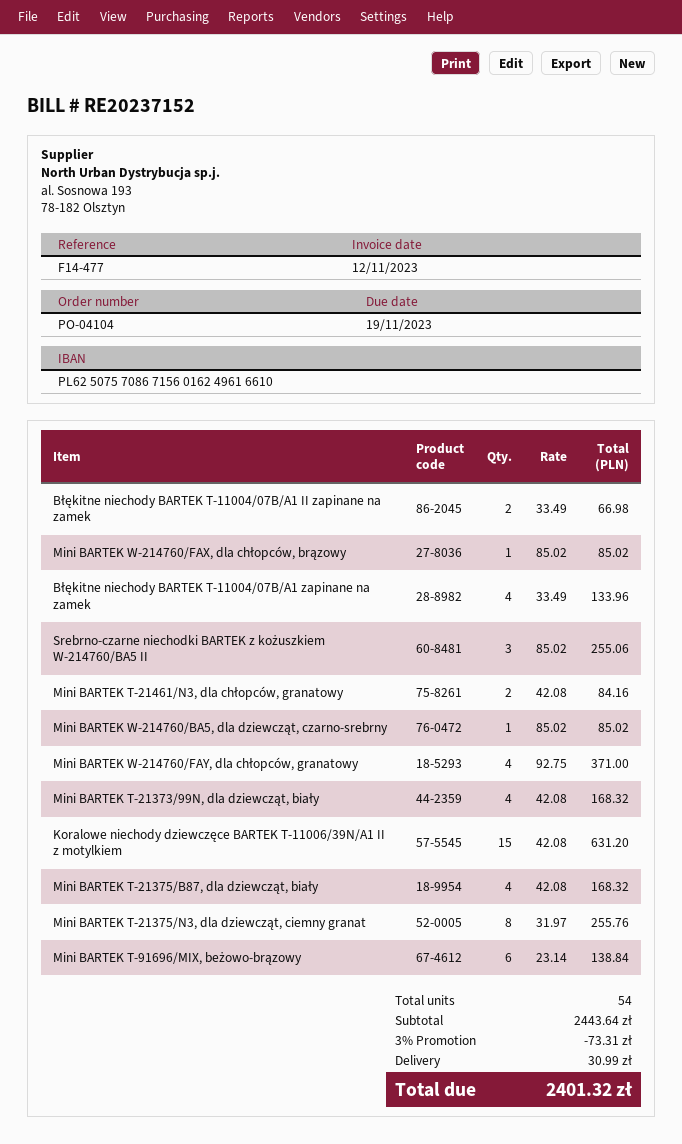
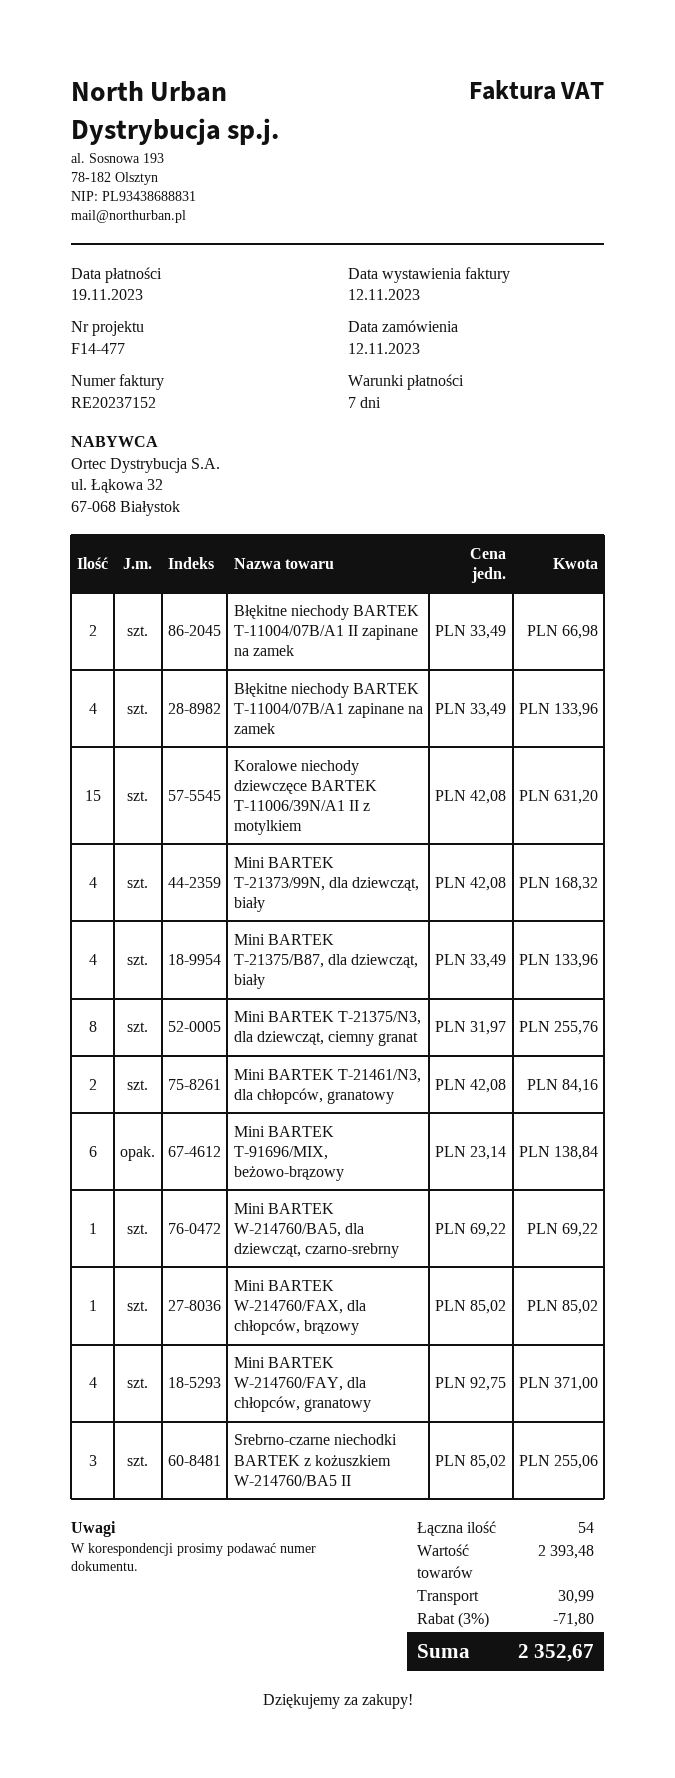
Mini BARTEK W-214760/BA5, dla dziewcząt, czarno-srebrny: 1 x 85.02 = 85.02 -> 1 x 69.22 = 69.22
Mini BARTEK T-21375/B87, dla dziewcząt, biały: 4 x 42.08 = 168.32 -> 4 x 33.49 = 133.96
subtotal: 2443.64 -> 2393.48
discount: 3% = 73.31 -> 3% = 71.80
total: 2401.32 -> 2352.67

